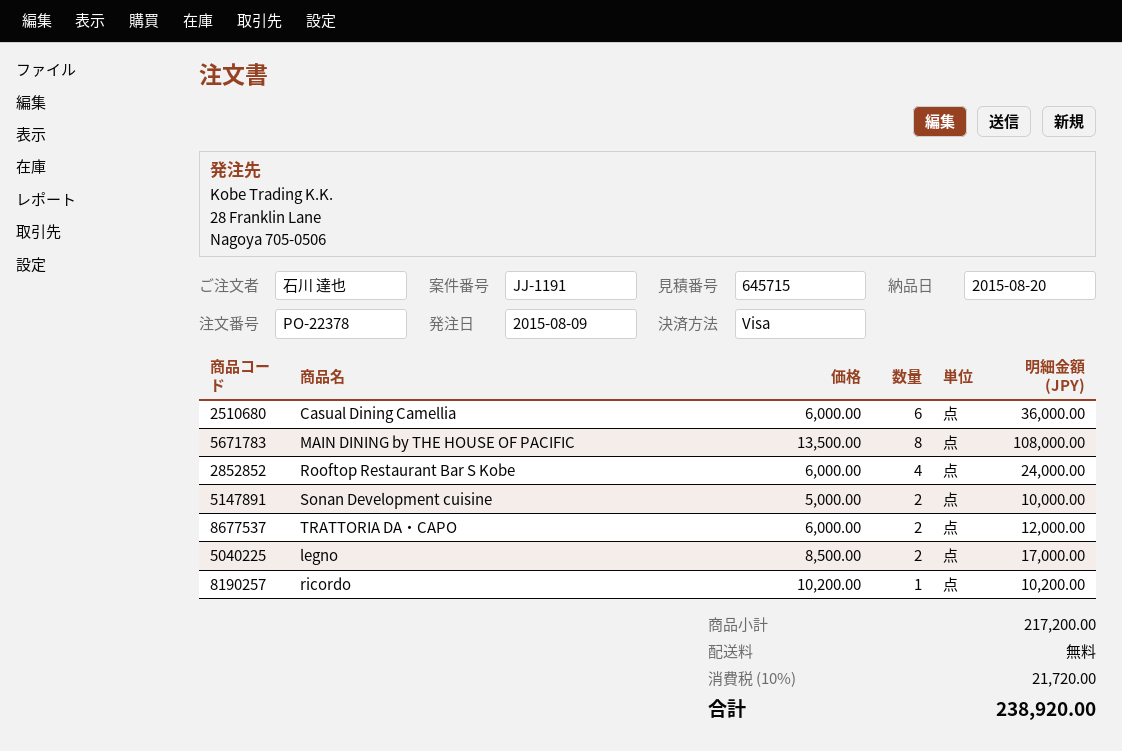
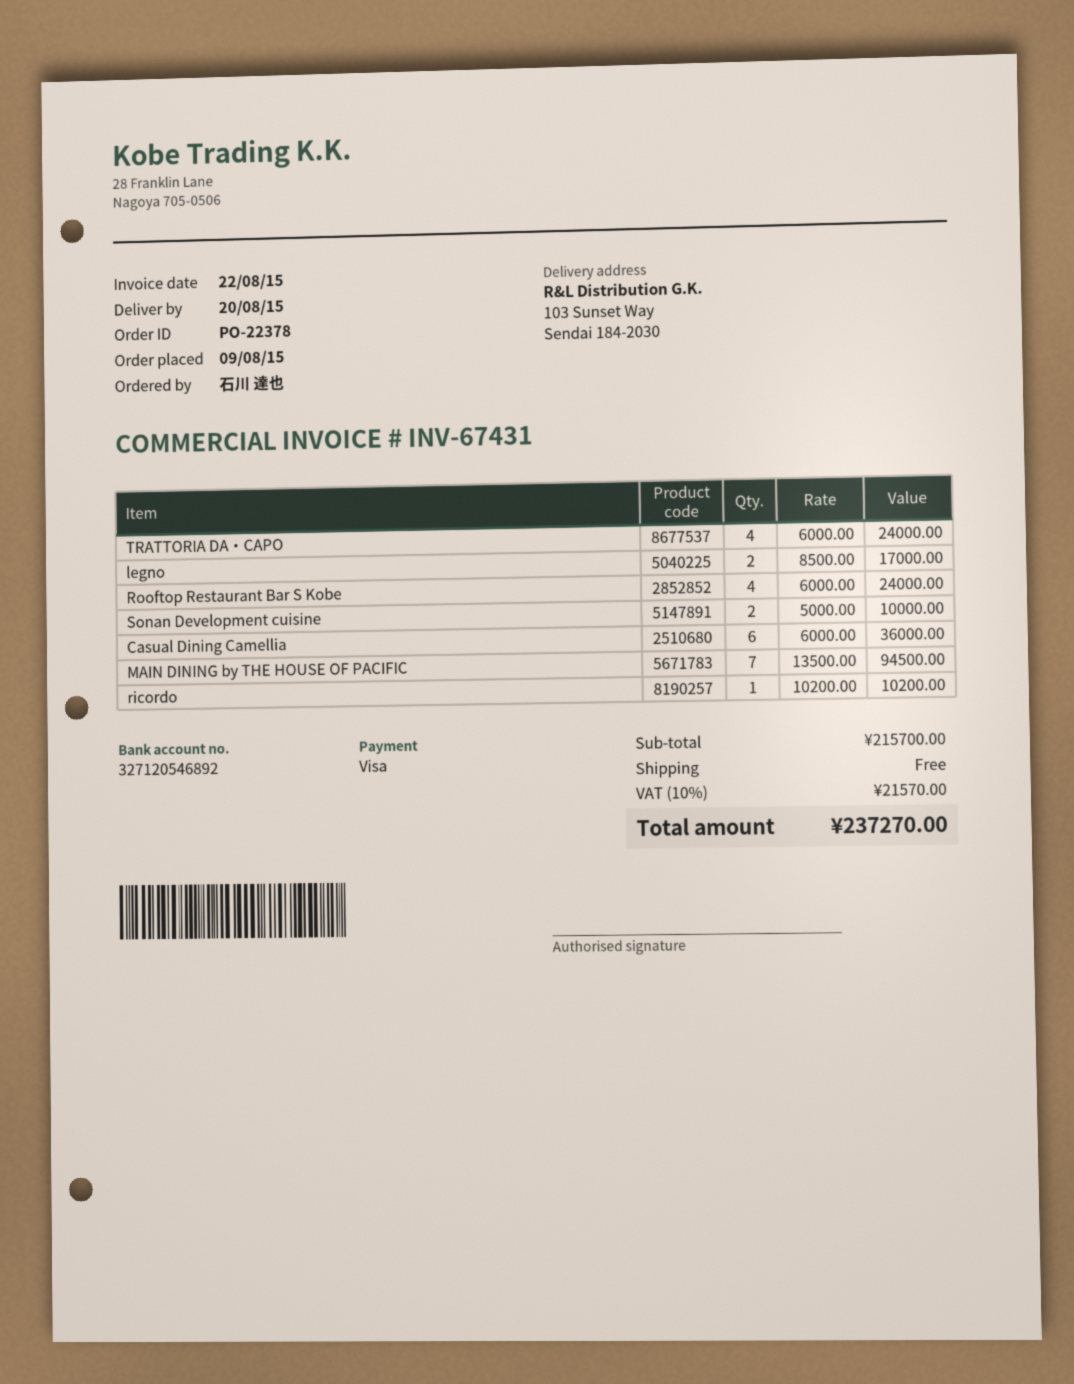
MAIN DINING by THE HOUSE OF PACIFIC: 8 x 13500.00 = 108000.00 -> 7 x 13500.00 = 94500.00
TRATTORIA DA・CAPO: 2 x 6000.00 = 12000.00 -> 4 x 6000.00 = 24000.00
subtotal: 217200.00 -> 215700.00
tax: 10% = 21720.00 -> 10% = 21570.00
total: 238920.00 -> 237270.00

